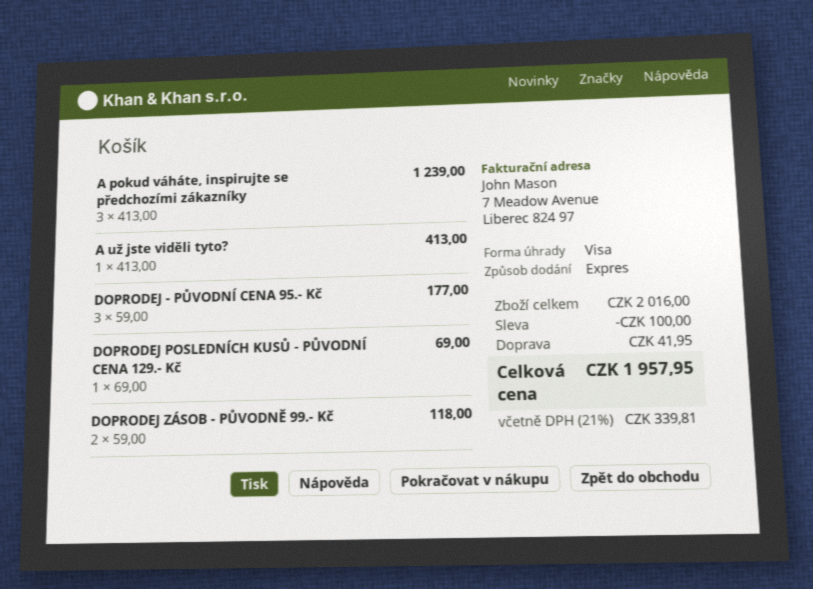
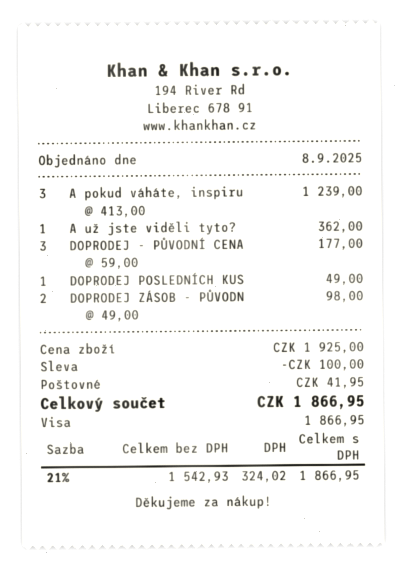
A už jste viděli tyto?: 1 x 413.00 = 413.00 -> 1 x 362.00 = 362.00
DOPRODEJ POSLEDNÍCH KUSŮ - PŮVODNÍ CENA 129.- Kč: 1 x 69.00 = 69.00 -> 1 x 49.00 = 49.00
DOPRODEJ ZÁSOB - PŮVODNĚ 99.- Kč: 2 x 59.00 = 118.00 -> 2 x 49.00 = 98.00
subtotal: 2016.00 -> 1925.00
tax: 21% = 339.81 -> 21% = 324.02
total: 1957.95 -> 1866.95

